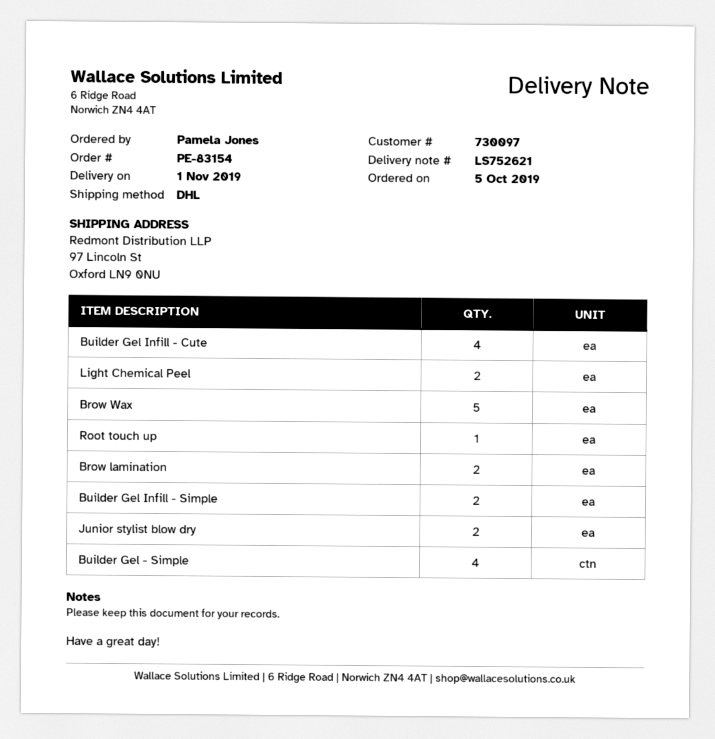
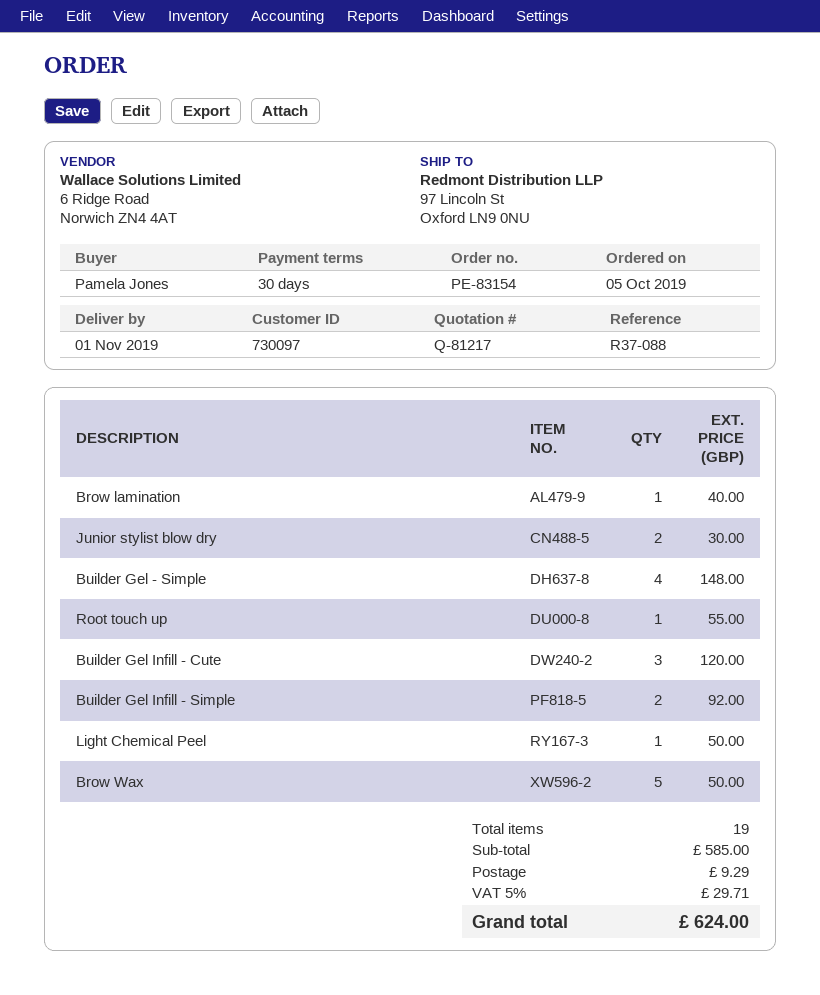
Builder Gel Infill - Cute: 4 -> 3
Light Chemical Peel: 2 -> 1
Brow lamination: 2 -> 1

